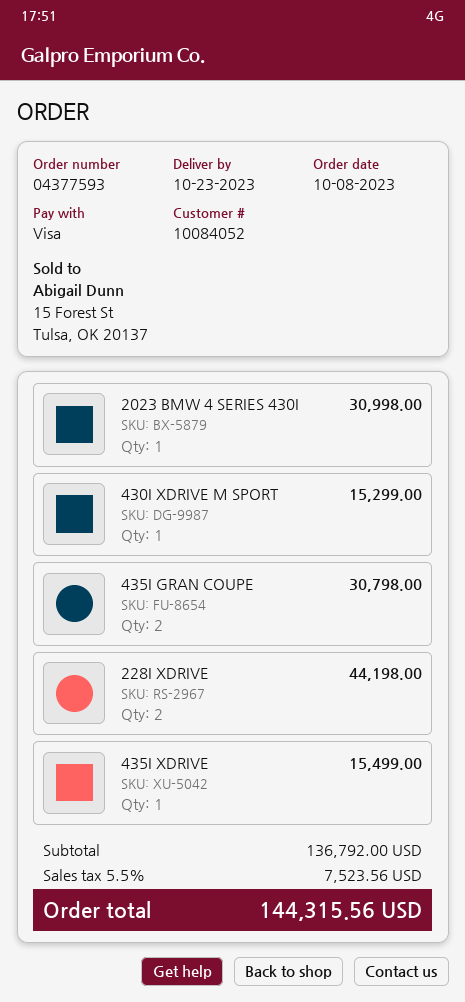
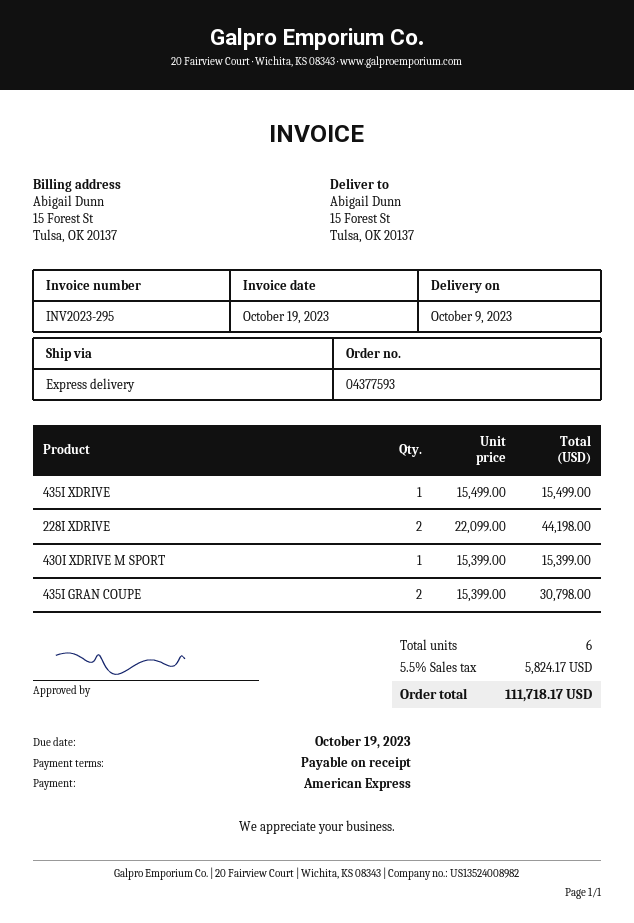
delivery date: 2023-10-23 -> 2023-10-09
payment method: Visa -> American Express
2023 BMW 4 SERIES 430I: 1 for 30998.00 -> none
430I XDRIVE M SPORT: 1 for 15299.00 -> 1 for 15399.00
tax: 5.5% = 7523.56 -> 5.5% = 5824.17
total: 144315.56 -> 111718.17

